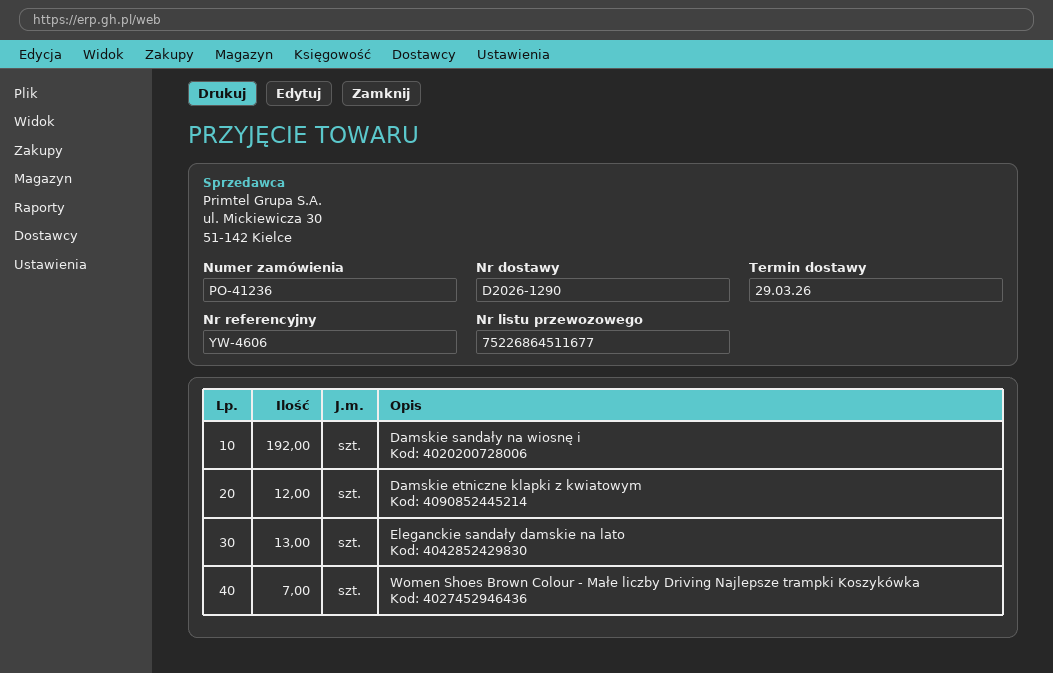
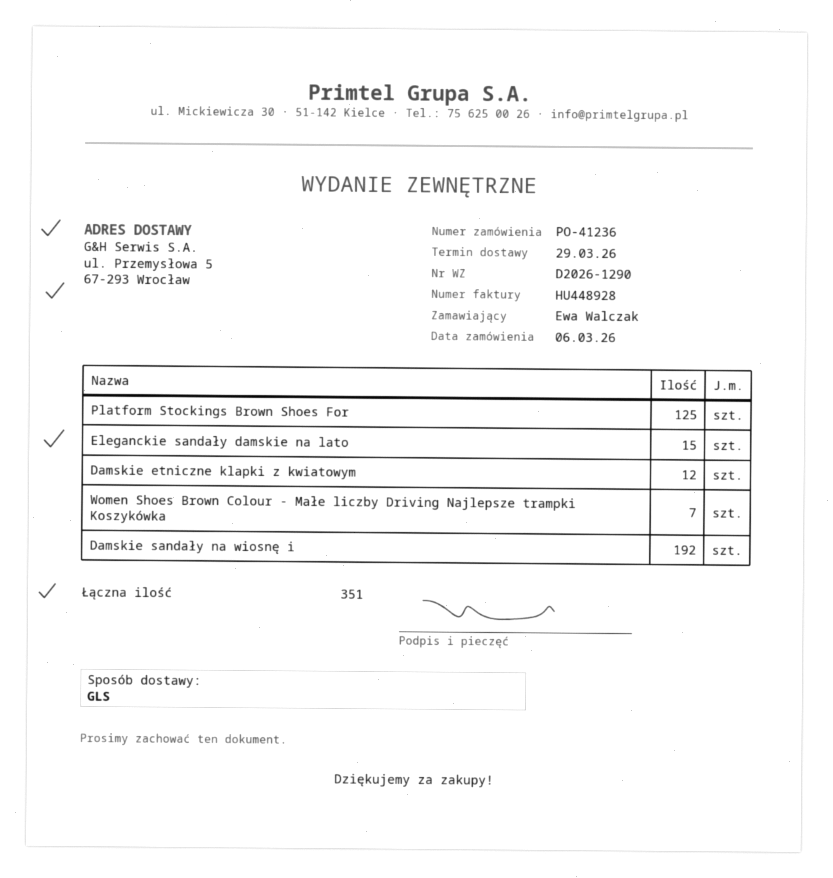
Eleganckie sandały damskie na lato: 13 -> 15
Platform Stockings Brown Shoes For: none -> 125

